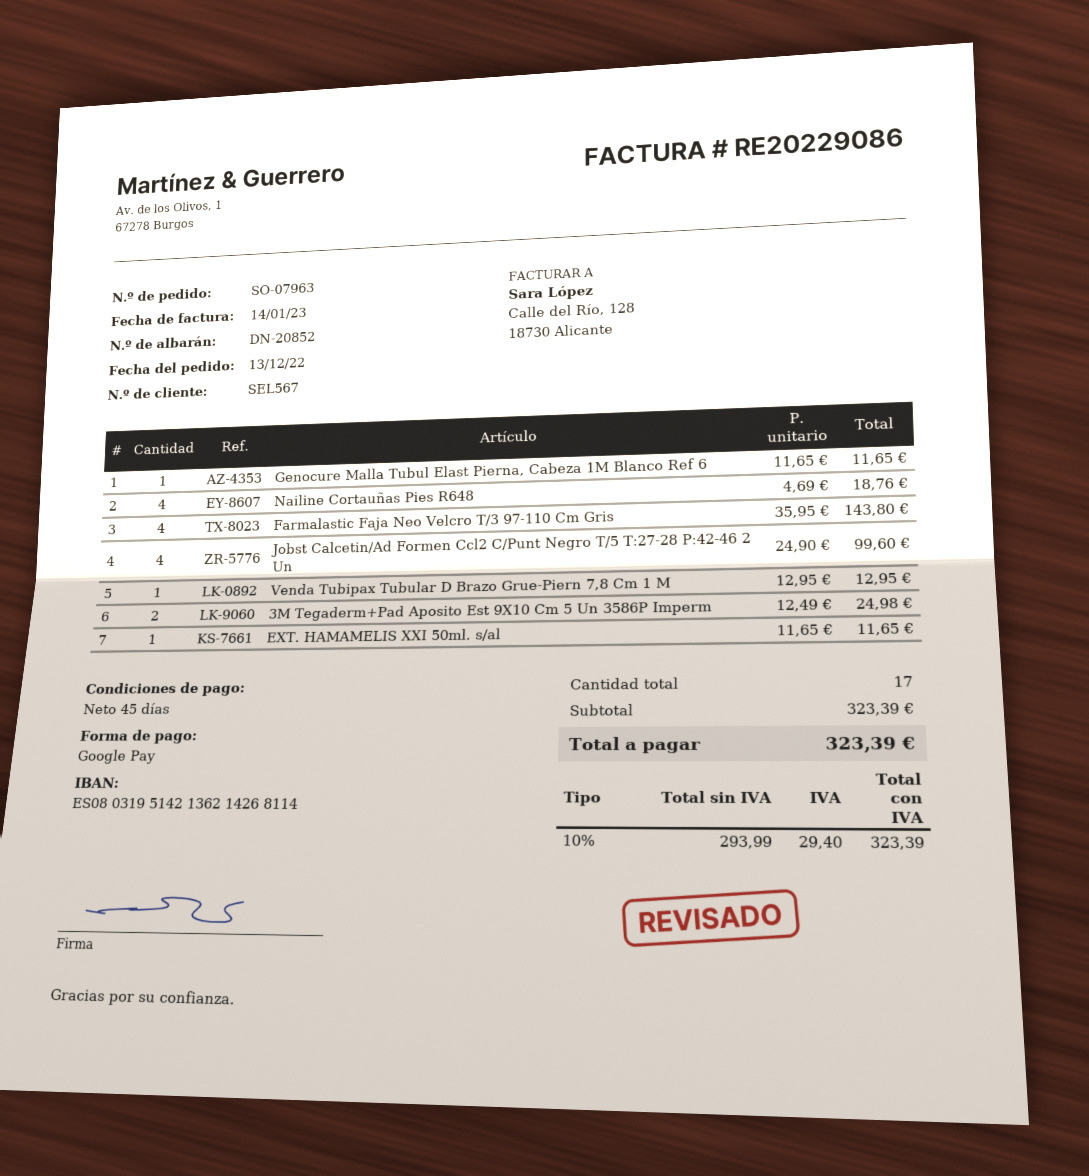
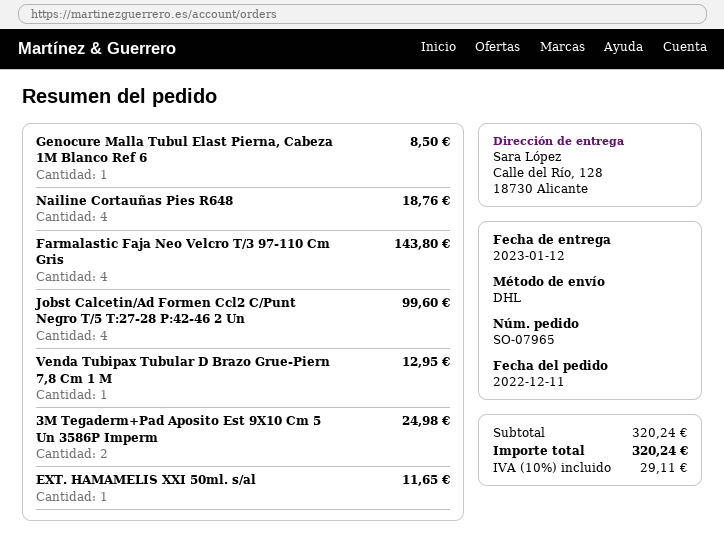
order number: SO-07963 -> SO-07965
order date: 2022-12-13 -> 2022-12-11
Genocure Malla Tubul Elast Pierna, Cabeza 1M Blanco Ref 6: 1 for 11.65 -> 1 for 8.50
subtotal: 323.39 -> 320.24
tax: 10% = 29.40 -> 10% = 29.11
total: 323.39 -> 320.24

